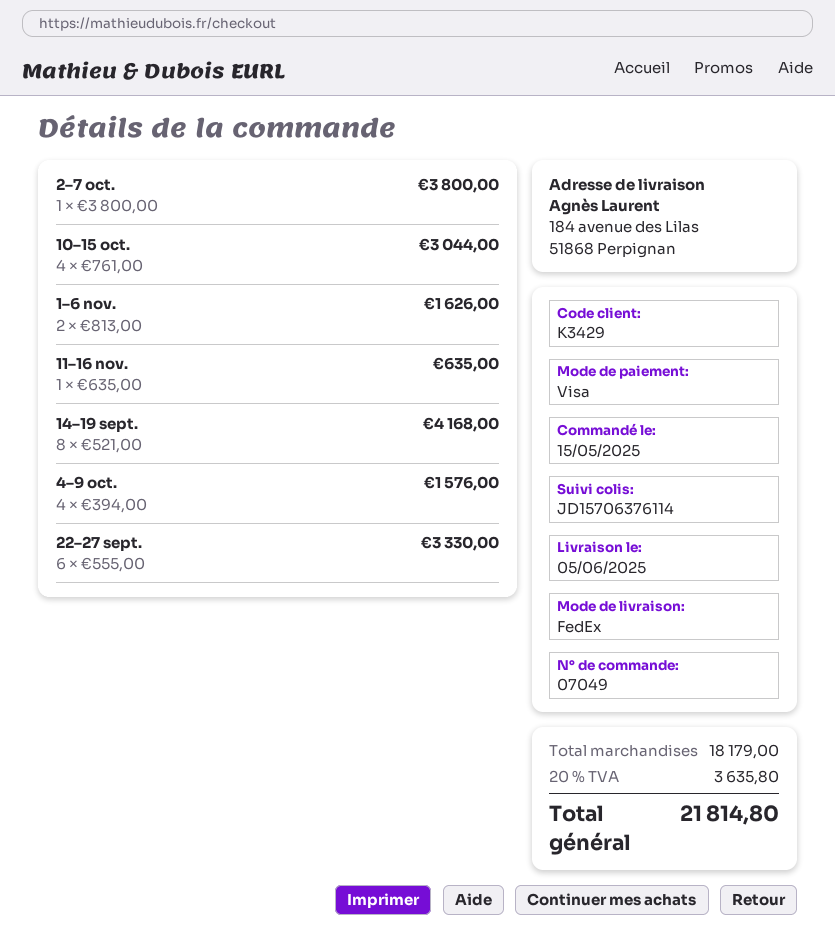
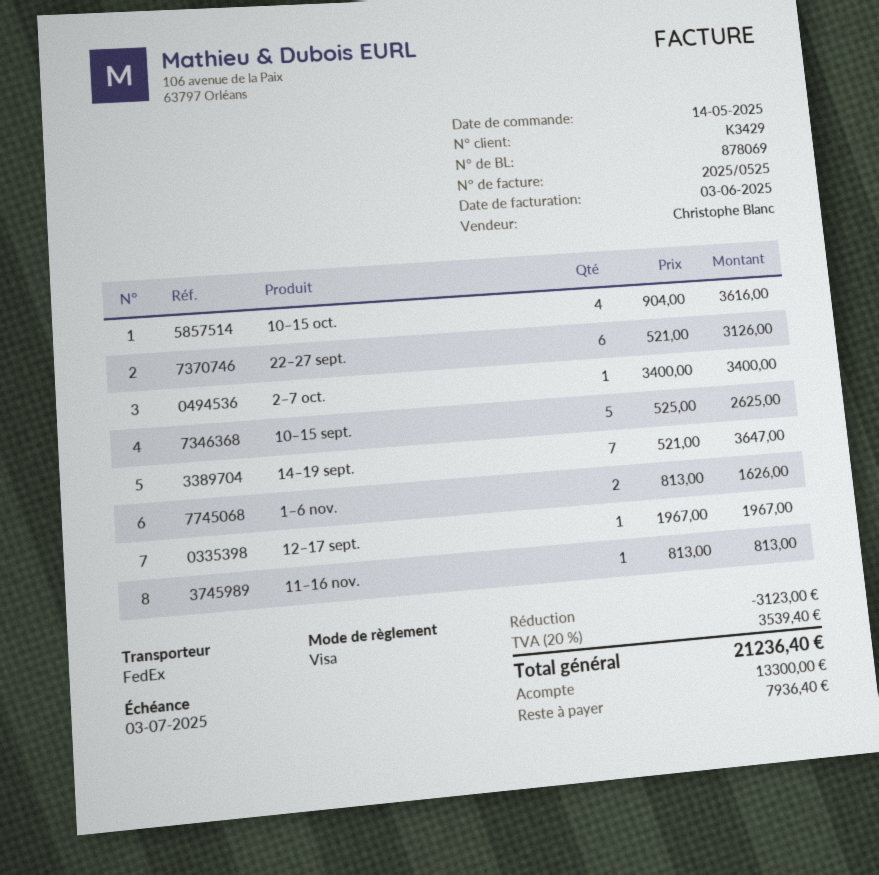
order date: 2025-05-15 -> 2025-05-14
2–7 oct.: 1 x 3800.00 = 3800.00 -> 1 x 3400.00 = 3400.00
10–15 oct.: 4 x 761.00 = 3044.00 -> 4 x 904.00 = 3616.00
11–16 nov.: 1 x 635.00 = 635.00 -> 1 x 813.00 = 813.00
14–19 sept.: 8 x 521.00 = 4168.00 -> 7 x 521.00 = 3647.00
4–9 oct.: 4 x 394.00 = 1576.00 -> none
22–27 sept.: 6 x 555.00 = 3330.00 -> 6 x 521.00 = 3126.00
10–15 sept.: none -> 5 x 525.00 = 2625.00
12–17 sept.: none -> 1 x 1967.00 = 1967.00
discount: none -> 3123.00
tax: 20% = 3635.80 -> 20% = 3539.40
total: 21814.80 -> 21236.40

